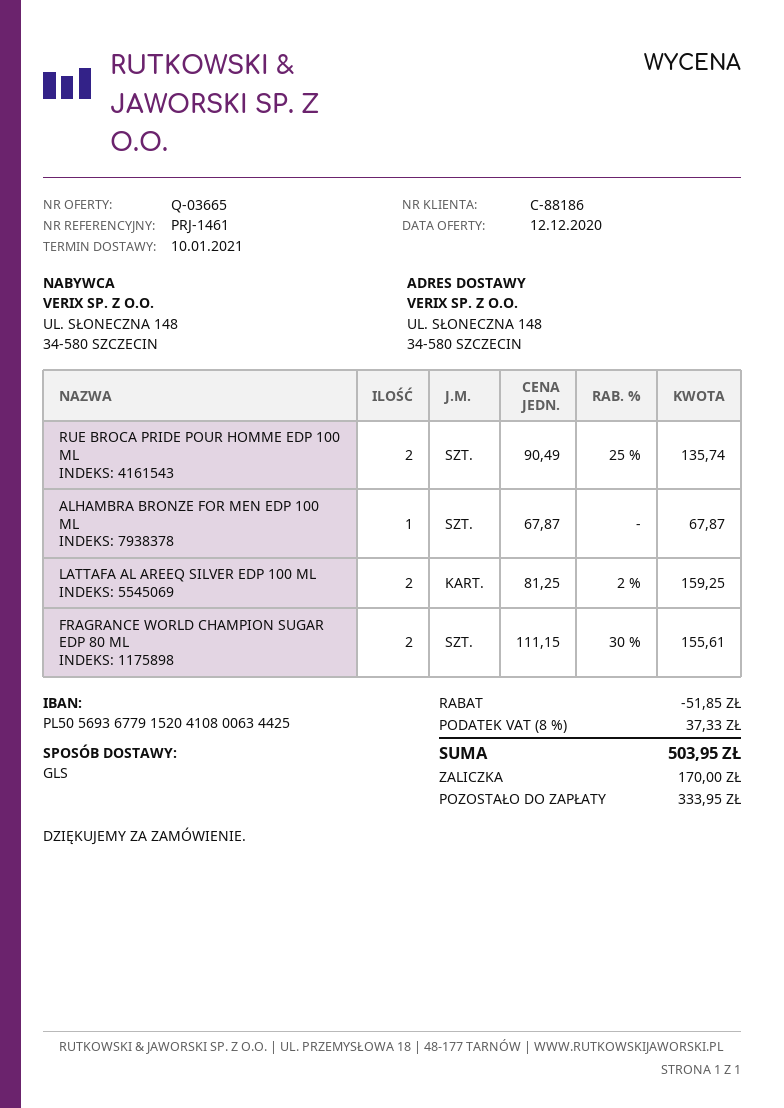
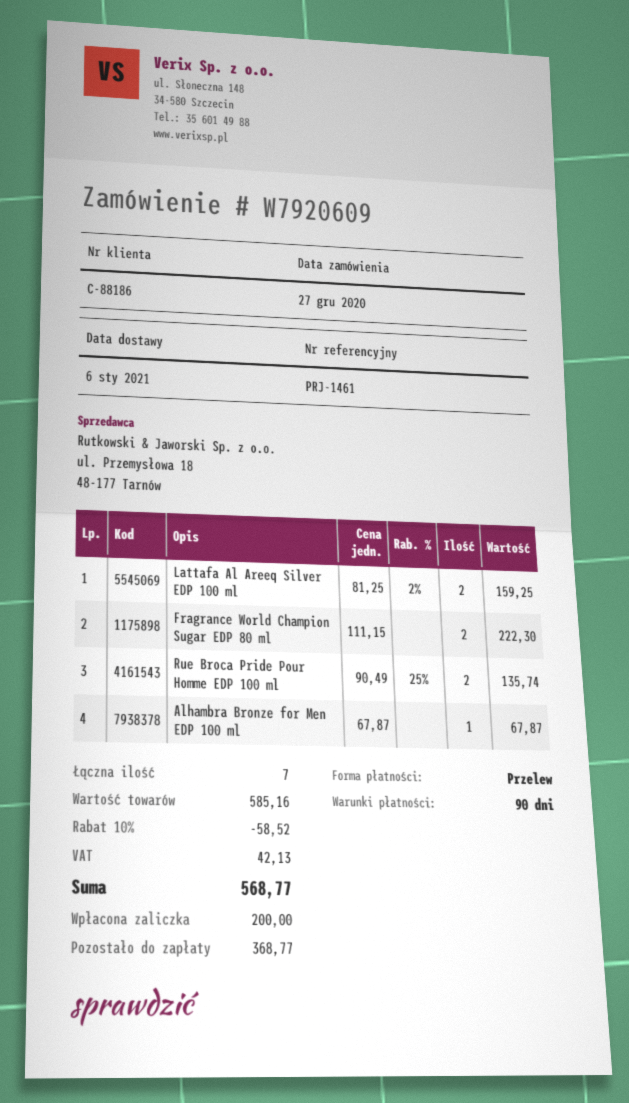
delivery date: 2021-01-10 -> 2021-01-06
FRAGRANCE WORLD CHAMPION SUGAR EDP 80 ML: 2 x 111.15 - 30% = 155.61 -> 2 x 111.15 = 222.30
discount: 51.85 -> 58.52
tax: 37.33 -> 42.13
total: 503.95 -> 568.77
deposit: 170.00 -> 200.00
balance: 333.95 -> 368.77

